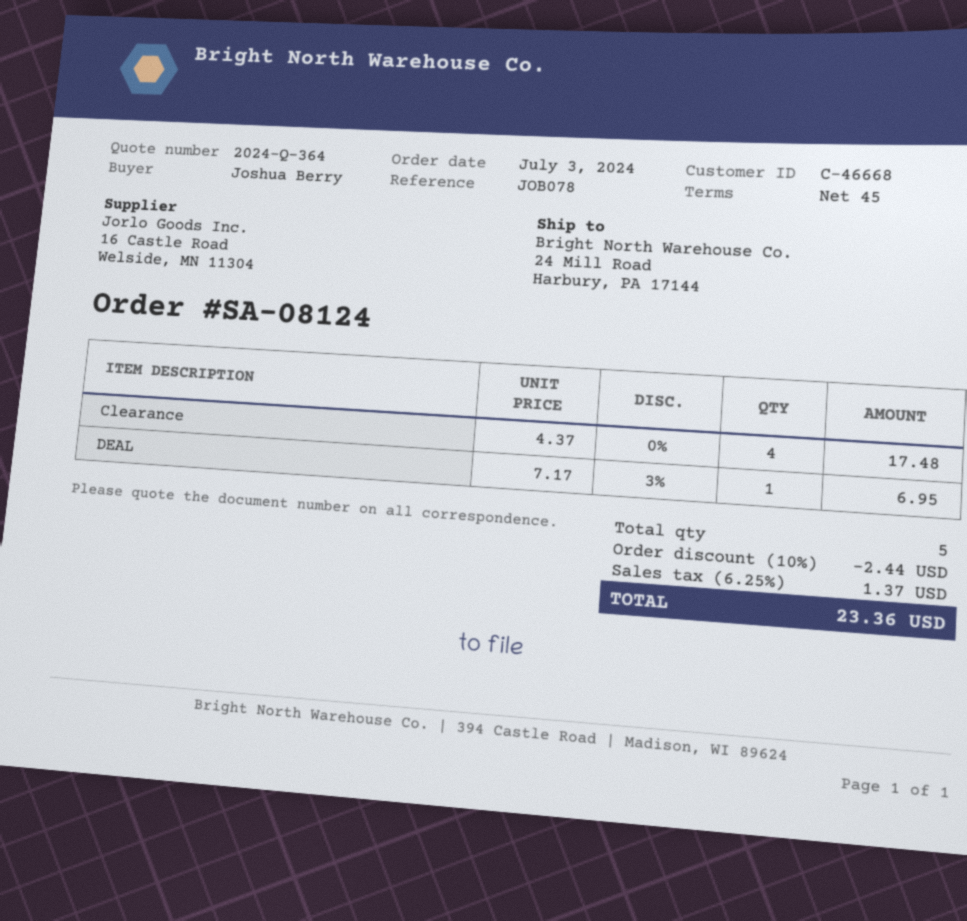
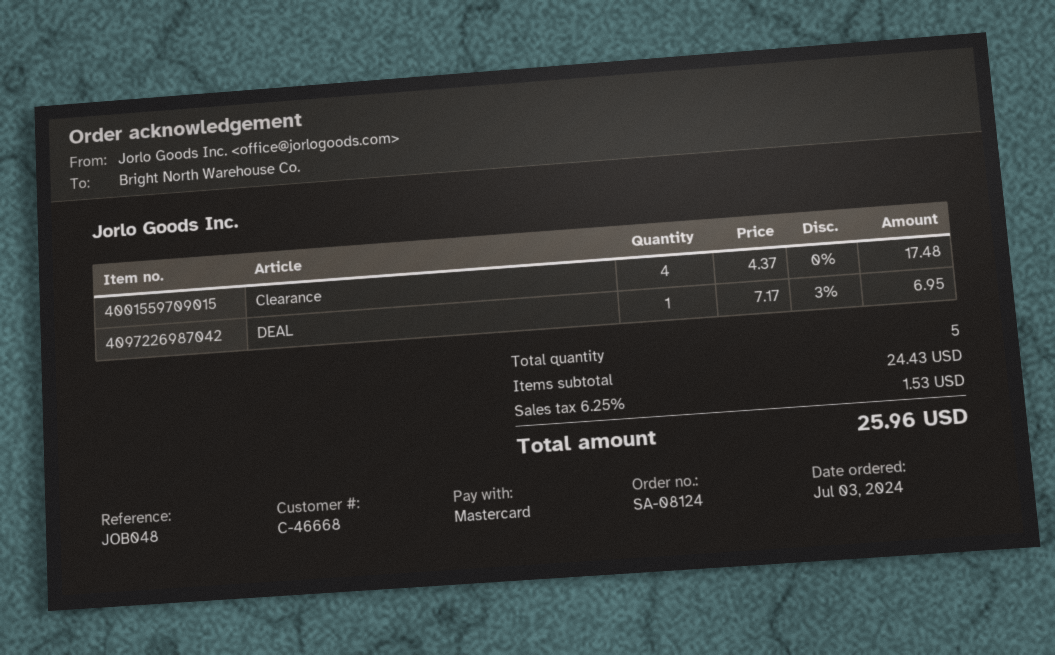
reference: JOB078 -> JOB048
discount: 10% = 2.44 -> none
tax: 6.25% = 1.37 -> 6.25% = 1.53
total: 23.36 -> 25.96

